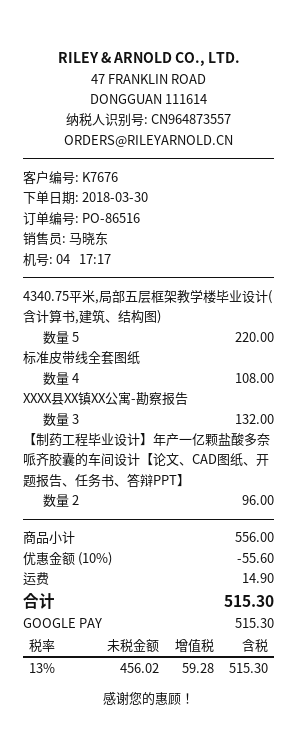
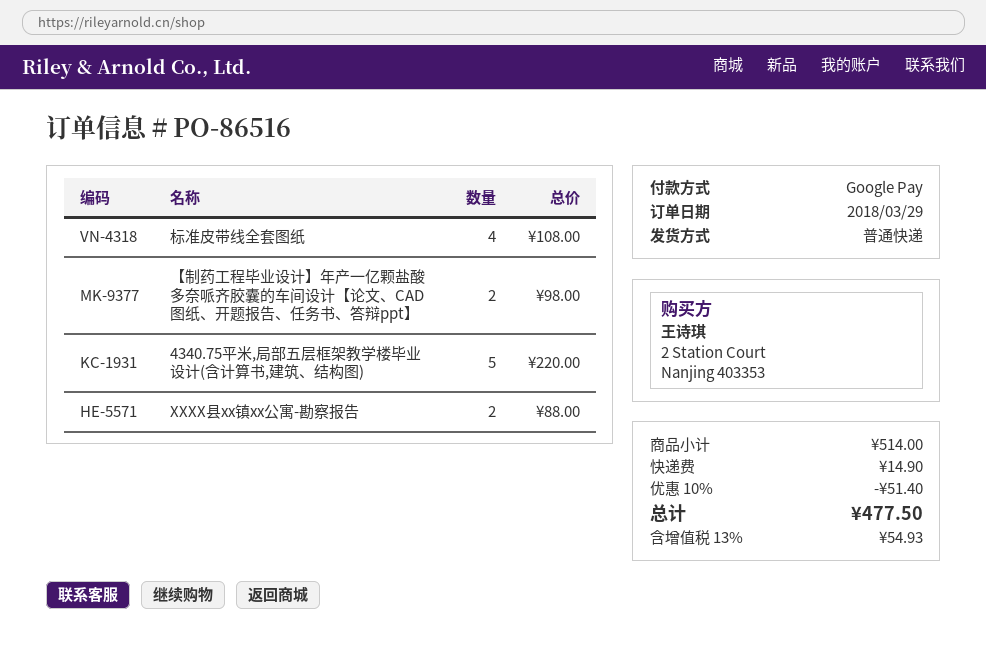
order date: 2018-03-30 -> 2018-03-29
XXXX县XX镇XX公寓-勘察报告: 3 for 132.00 -> 2 for 88.00
【制药工程毕业设计】年产一亿颗盐酸多奈哌齐胶囊的车间设计【论文、CAD图纸、开题报告、任务书、答辩PPT】: 2 for 96.00 -> 2 for 98.00
subtotal: 556.00 -> 514.00
discount: 10% = 55.60 -> 10% = 51.40
tax: 13% = 59.28 -> 13% = 54.93
total: 515.30 -> 477.50

